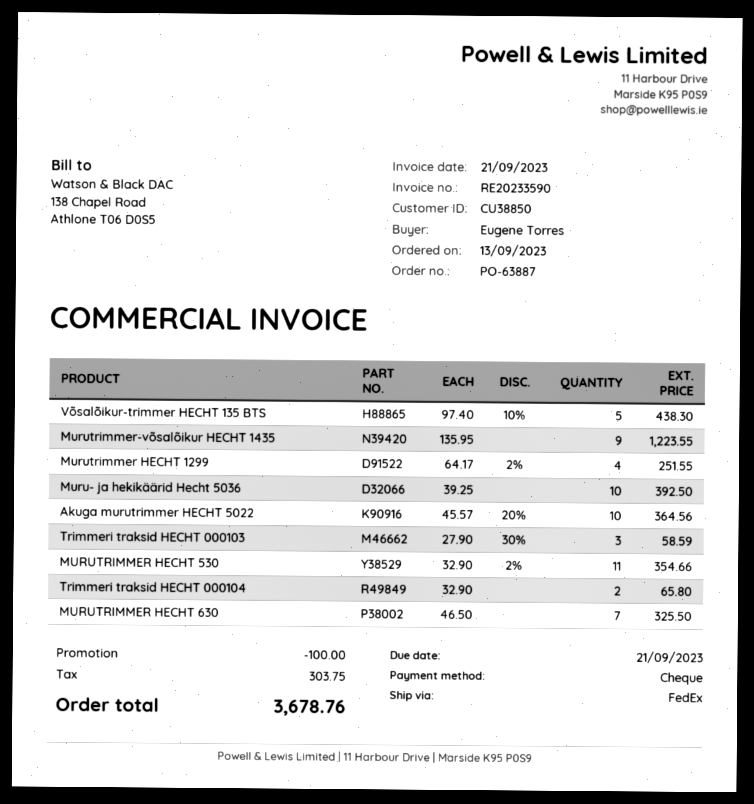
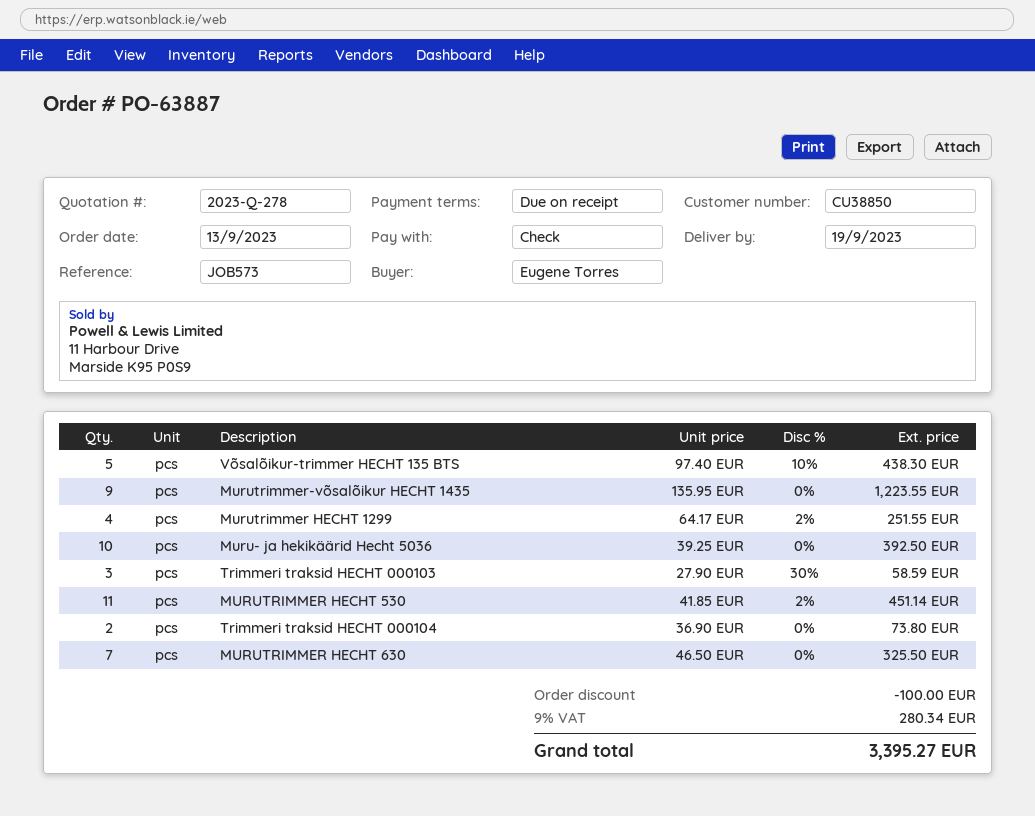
Akuga murutrimmer HECHT 5022: 10 x 45.57 - 20% = 364.56 -> none
MURUTRIMMER HECHT 530: 11 x 32.90 - 2% = 354.66 -> 11 x 41.85 - 2% = 451.14
Trimmeri traksid HECHT 000104: 2 x 32.90 = 65.80 -> 2 x 36.90 = 73.80
tax: 303.75 -> 280.34
total: 3678.76 -> 3395.27

